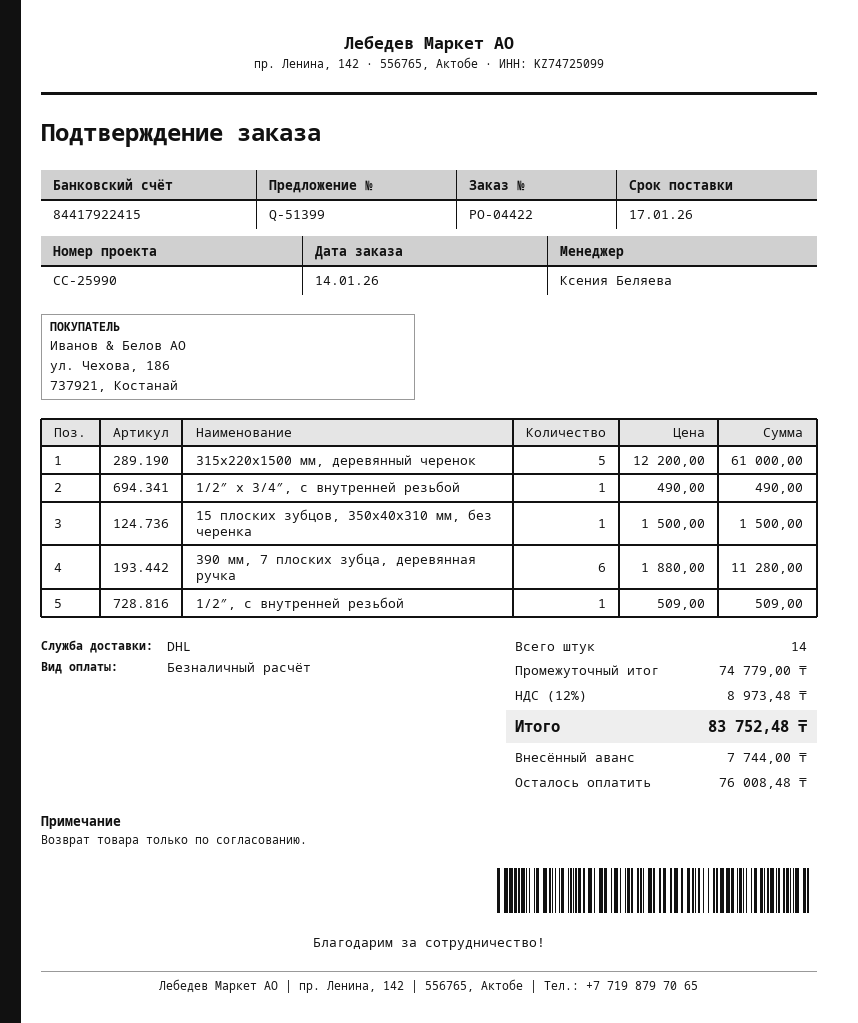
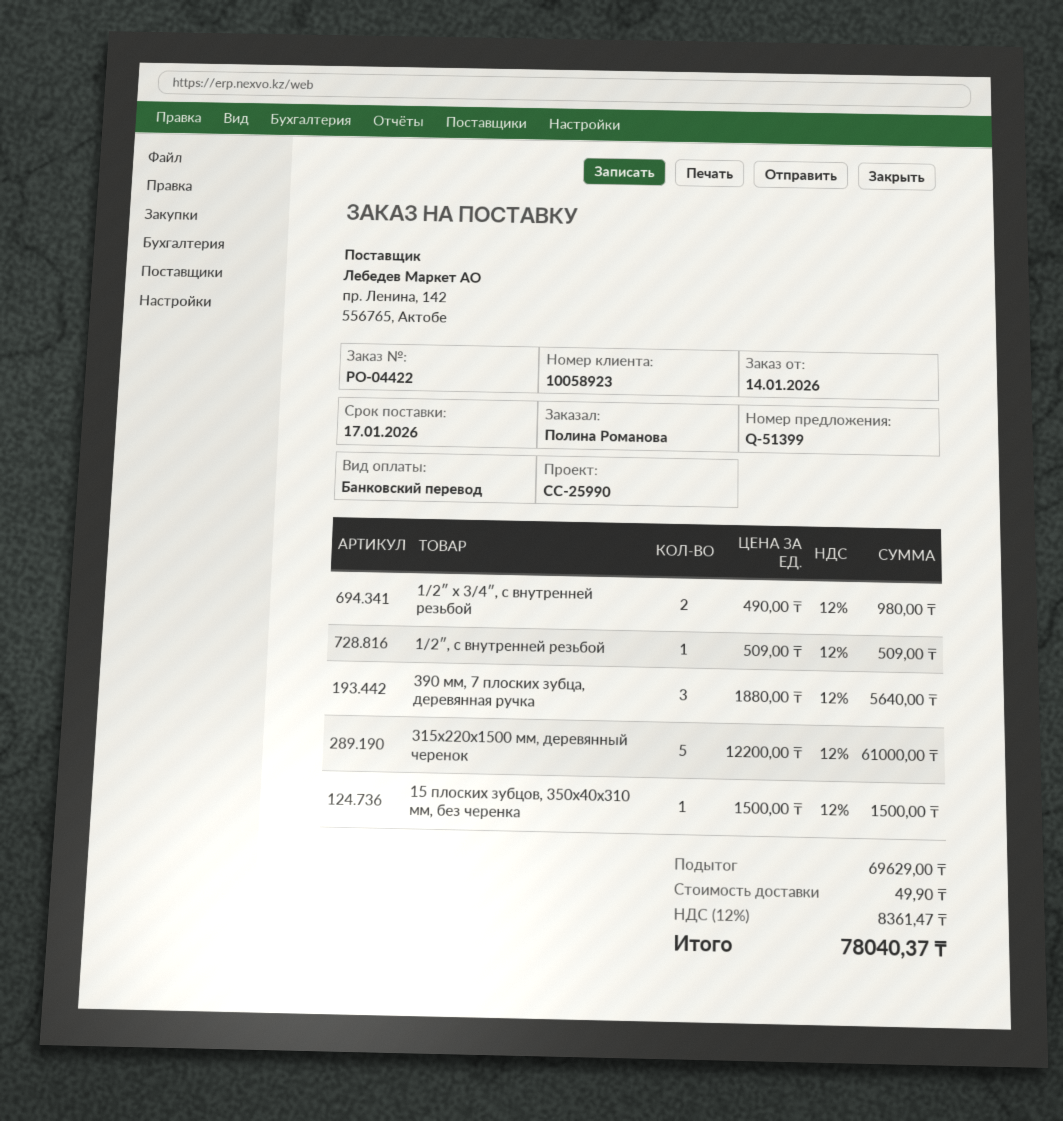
1/2″ x 3/4″, с внутренней резьбой: 1 x 490.00 = 490.00 -> 2 x 490.00 = 980.00
390 мм, 7 плоских зубца, деревянная ручка: 6 x 1880.00 = 11280.00 -> 3 x 1880.00 = 5640.00
subtotal: 74779.00 -> 69629.00
shipping: none -> 49.90
tax: 12% = 8973.48 -> 12% = 8361.47
total: 83752.48 -> 78040.37

